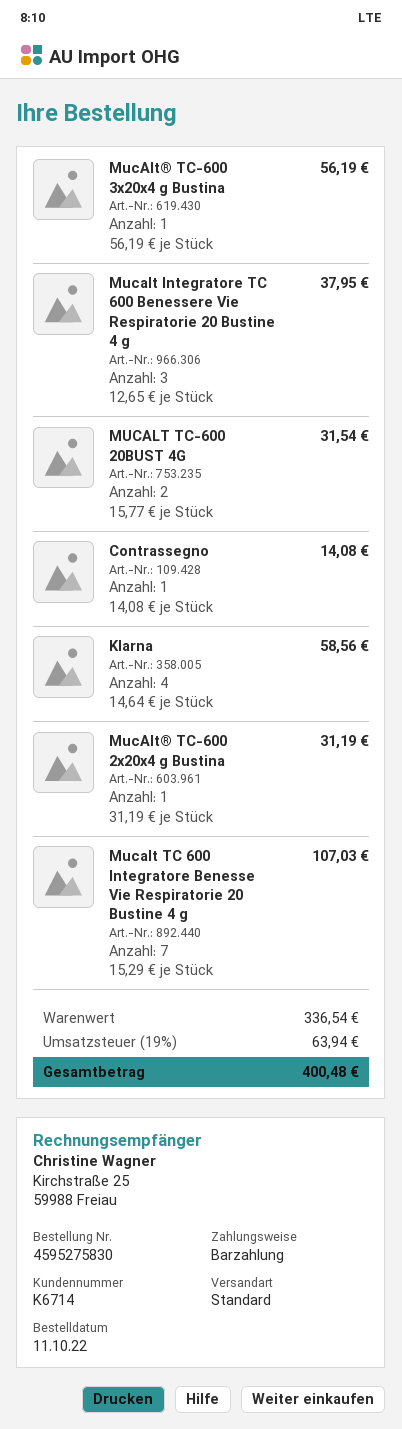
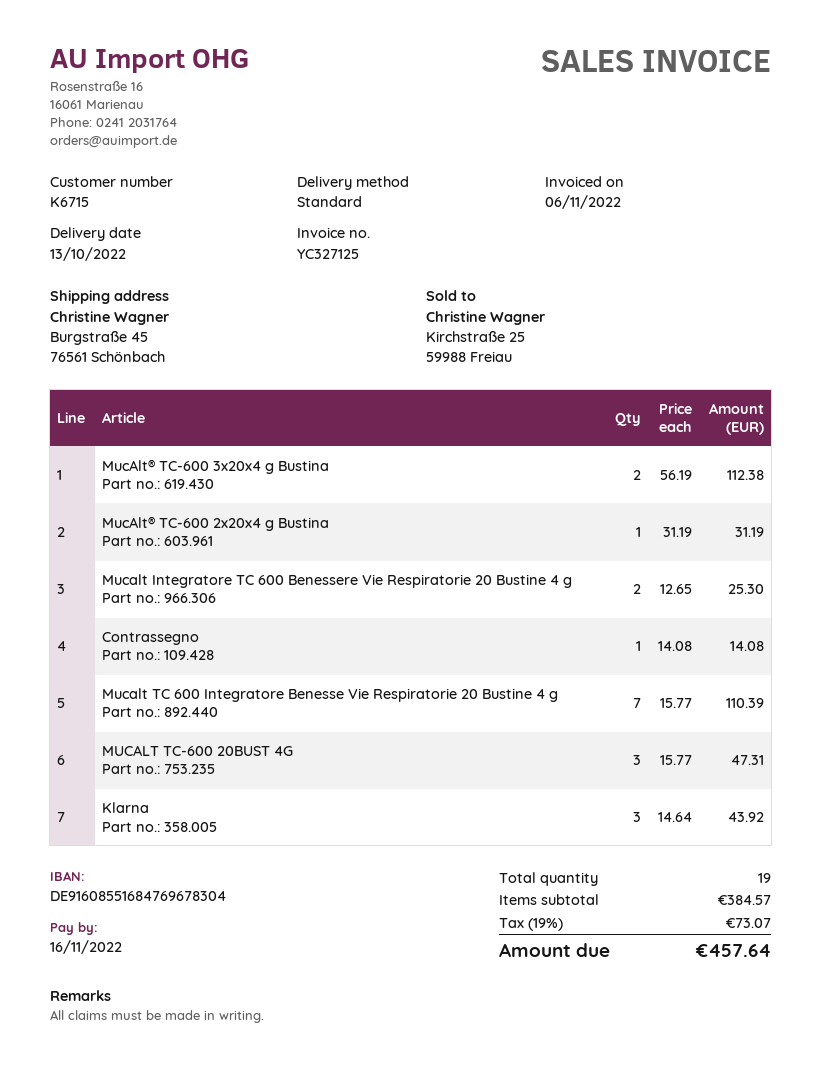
customer number: K6714 -> K6715
MucAlt® TC-600 3x20x4 g Bustina: 1 x 56.19 = 56.19 -> 2 x 56.19 = 112.38
Mucalt Integratore TC 600 Benessere Vie Respiratorie 20 Bustine 4 g: 3 x 12.65 = 37.95 -> 2 x 12.65 = 25.30
MUCALT TC-600 20BUST 4G: 2 x 15.77 = 31.54 -> 3 x 15.77 = 47.31
Klarna: 4 x 14.64 = 58.56 -> 3 x 14.64 = 43.92
Mucalt TC 600 Integratore Benesse Vie Respiratorie 20 Bustine 4 g: 7 x 15.29 = 107.03 -> 7 x 15.77 = 110.39
subtotal: 336.54 -> 384.57
tax: 19% = 63.94 -> 19% = 73.07
total: 400.48 -> 457.64

